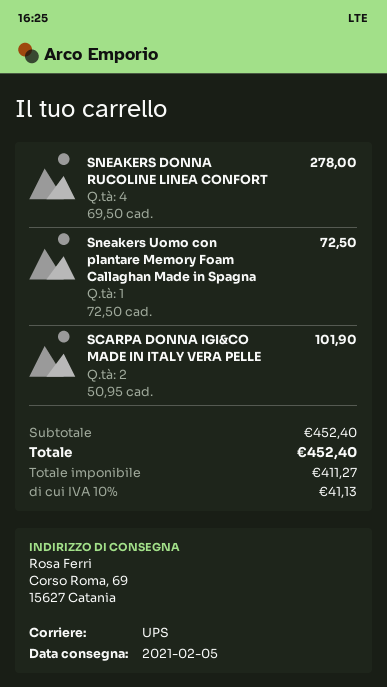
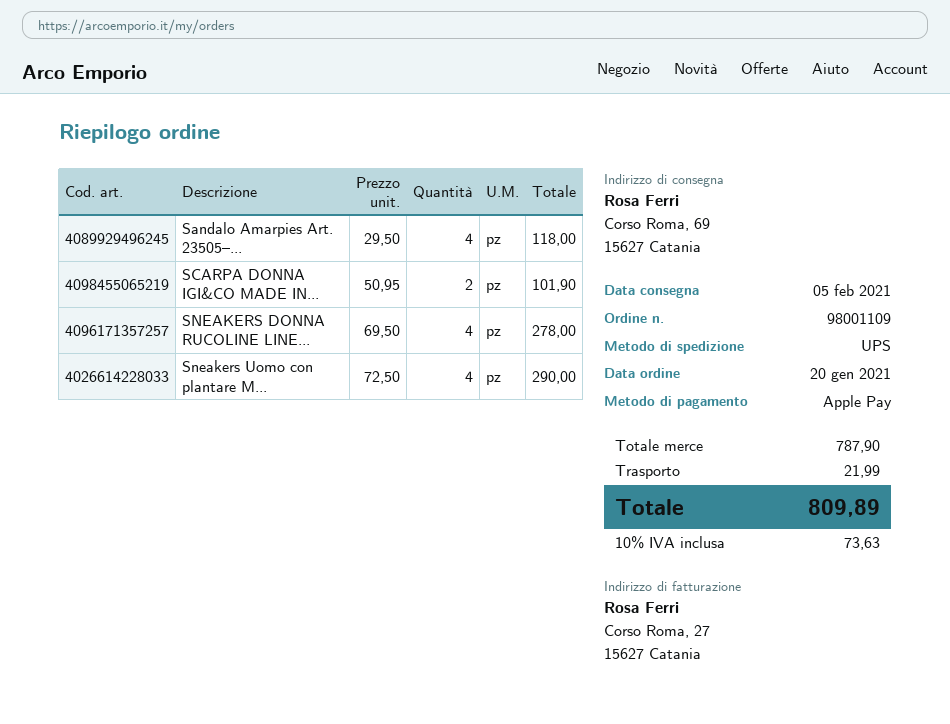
Sneakers Uomo con plantare Memory Foam Callaghan Made in Spagna: 1 x 72.50 = 72.50 -> 4 x 72.50 = 290.00
Sandalo Amarpies Art. 23505–...: none -> 4 x 29.50 = 118.00
subtotal: 452.40 -> 787.90
shipping: none -> 21.99
tax: 10% = 41.13 -> 10% = 73.63
total: 452.40 -> 809.89

